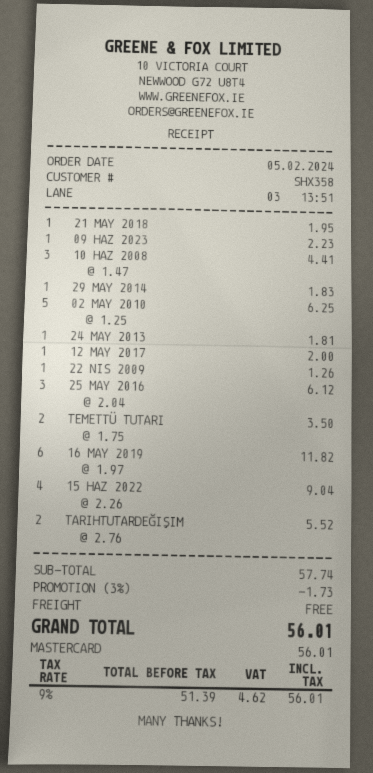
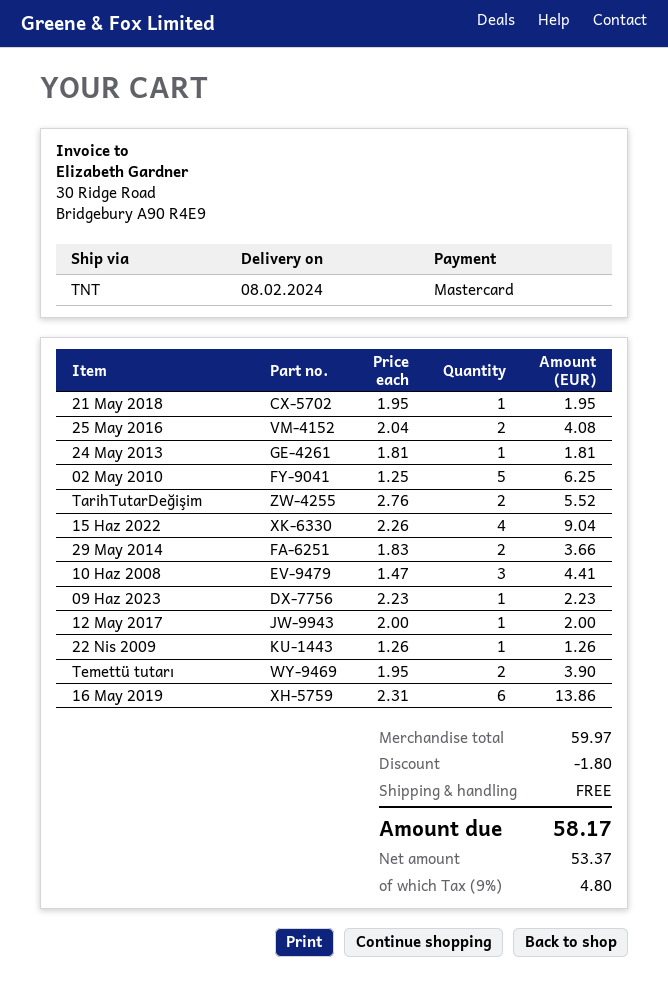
29 MAY 2014: 1 x 1.83 = 1.83 -> 2 x 1.83 = 3.66
25 MAY 2016: 3 x 2.04 = 6.12 -> 2 x 2.04 = 4.08
TEMETTÜ TUTARI: 2 x 1.75 = 3.50 -> 2 x 1.95 = 3.90
16 MAY 2019: 6 x 1.97 = 11.82 -> 6 x 2.31 = 13.86
subtotal: 57.74 -> 59.97
discount: 1.73 -> 1.80
net: 51.39 -> 53.37
tax: 9% = 4.62 -> 9% = 4.80
total: 56.01 -> 58.17

